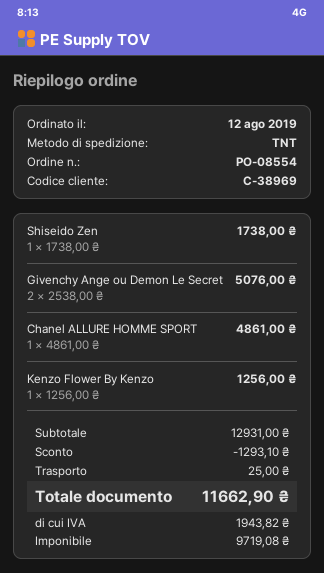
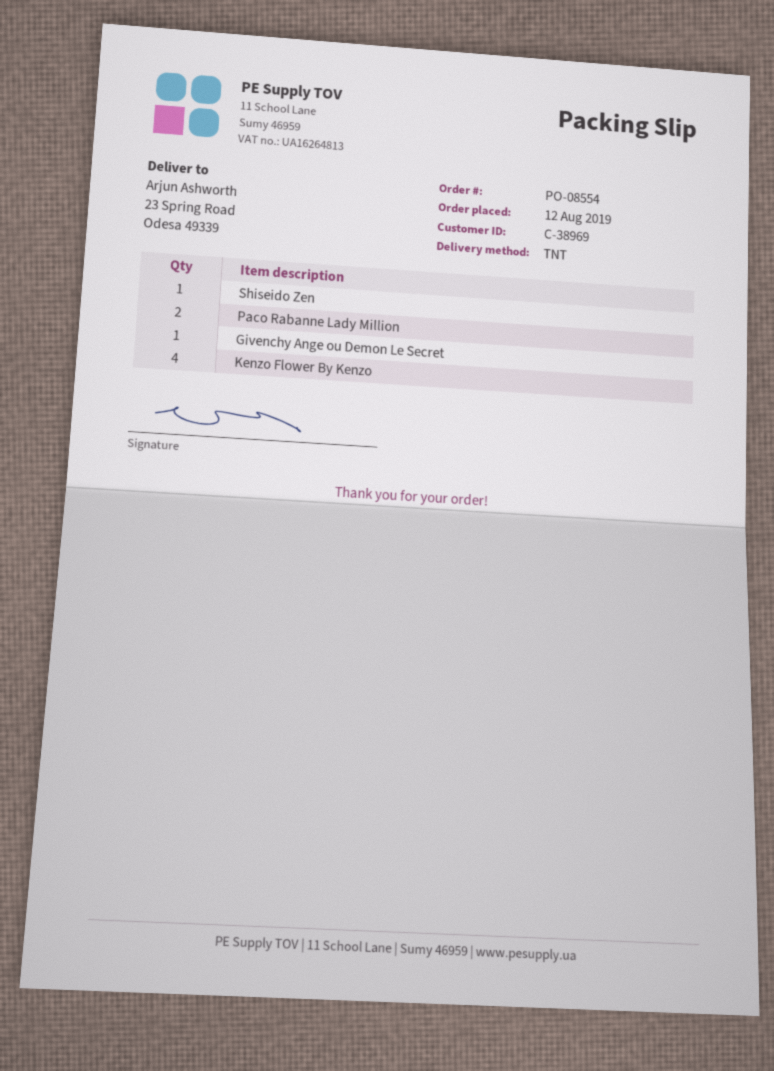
Givenchy Ange ou Demon Le Secret: 2 -> 1
Chanel ALLURE HOMME SPORT: 1 -> none
Kenzo Flower By Kenzo: 1 -> 4
Paco Rabanne Lady Million: none -> 2

